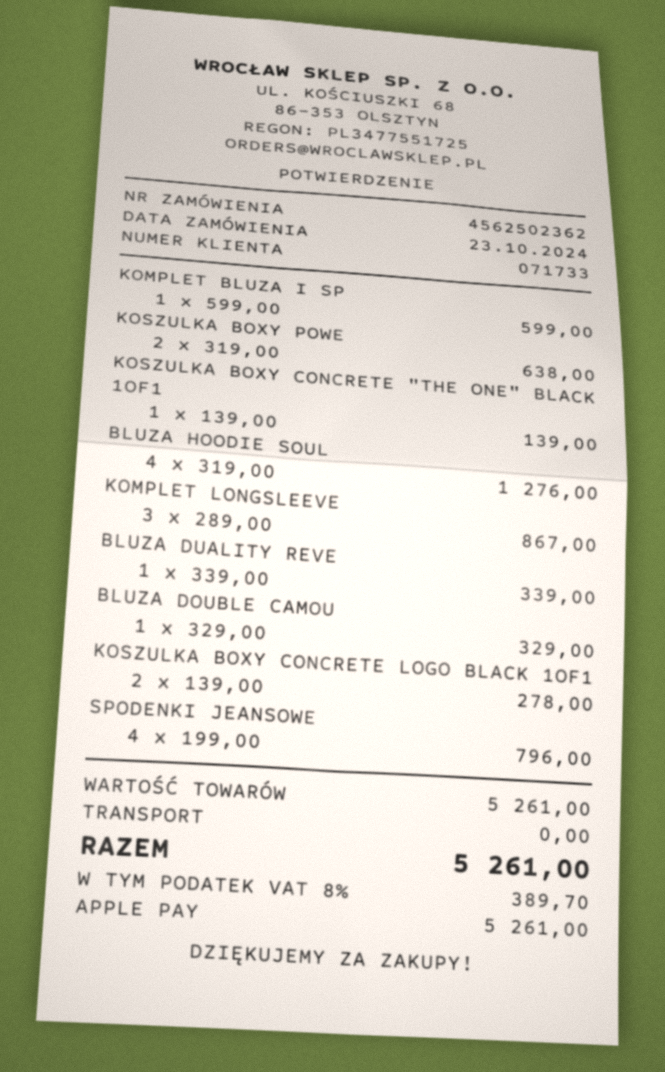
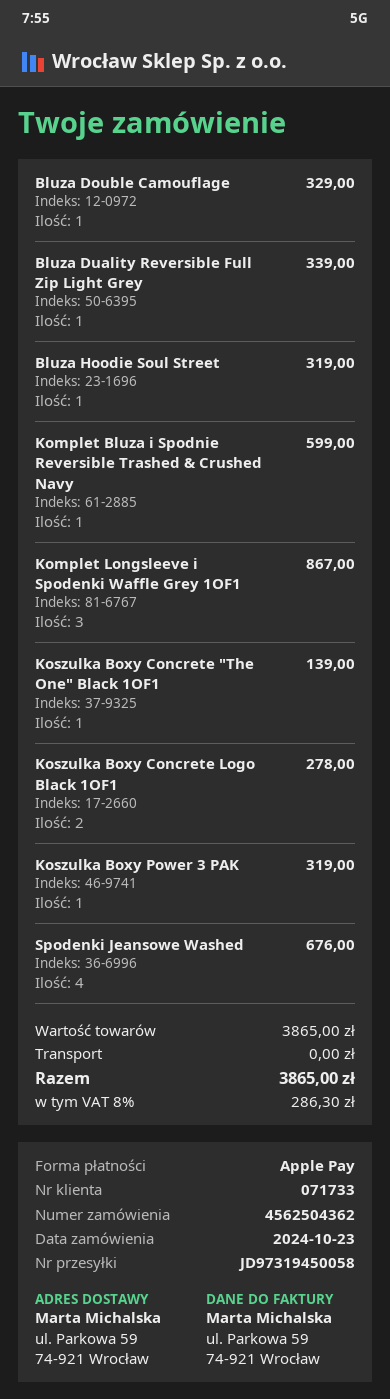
order number: 4562502362 -> 4562504362
KOSZULKA BOXY POWE: 2 for 638.00 -> 1 for 319.00
BLUZA HOODIE SOUL: 4 for 1276.00 -> 1 for 319.00
SPODENKI JEANSOWE: 4 for 796.00 -> 4 for 676.00
subtotal: 5261.00 -> 3865.00
tax: 8% = 389.70 -> 8% = 286.30
total: 5261.00 -> 3865.00

